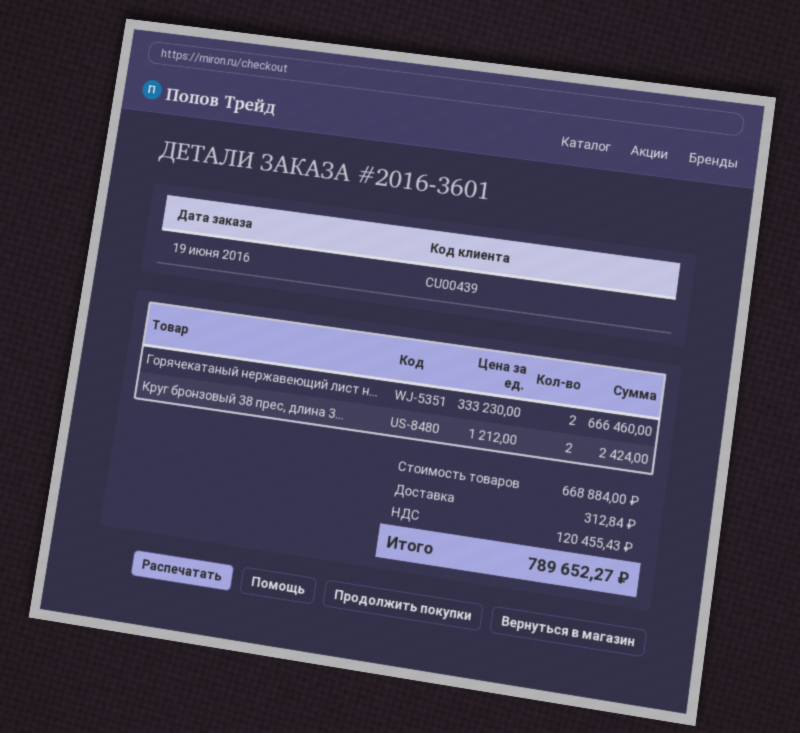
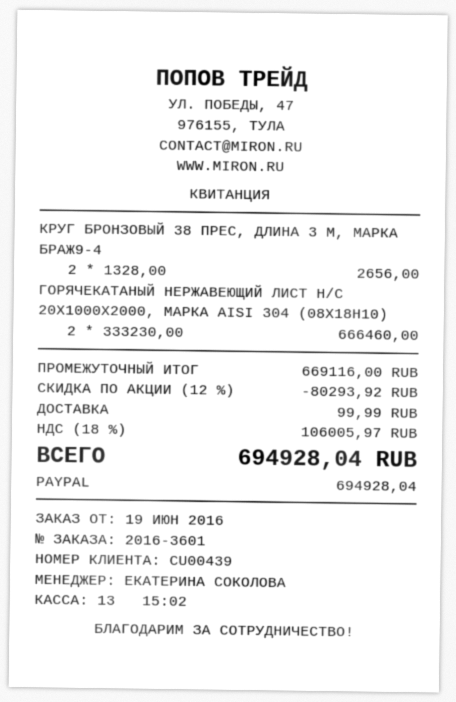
Круг бронзовый 38 прес, длина 3...: 2 x 1212.00 = 2424.00 -> 2 x 1328.00 = 2656.00
subtotal: 668884.00 -> 669116.00
discount: none -> 12% = 80293.92
shipping: 312.84 -> 99.99
tax: 120455.43 -> 106005.97
total: 789652.27 -> 694928.04

